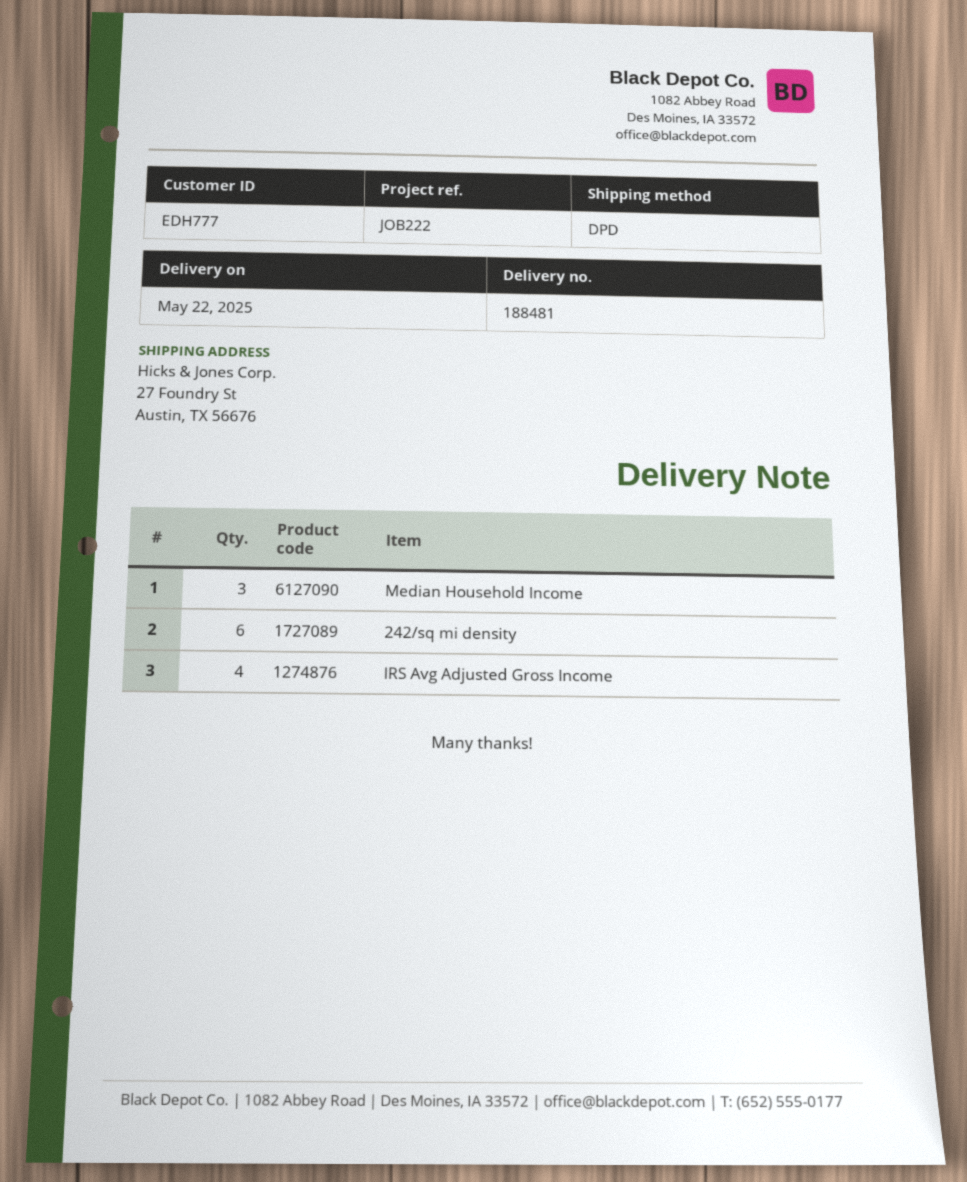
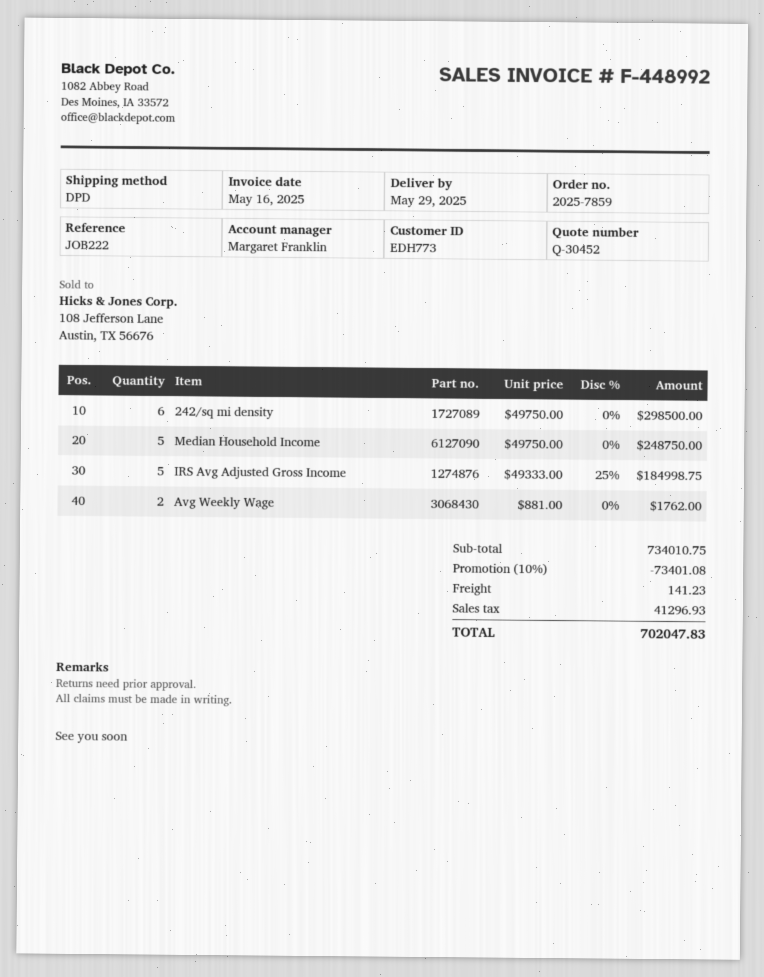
delivery date: 2025-05-22 -> 2025-05-29
customer number: EDH777 -> EDH773
Median Household Income: 3 -> 5
IRS Avg Adjusted Gross Income: 4 -> 5
Avg Weekly Wage: none -> 2

